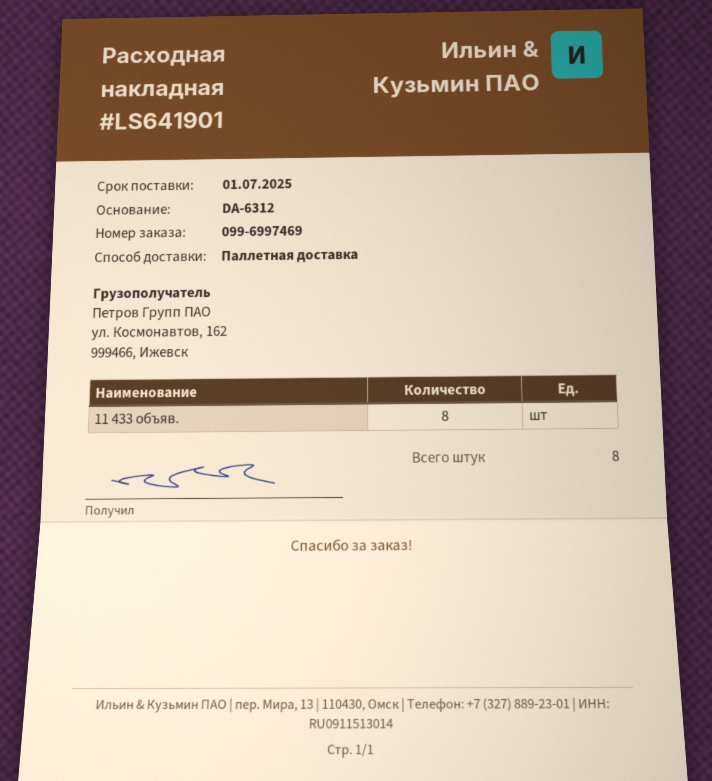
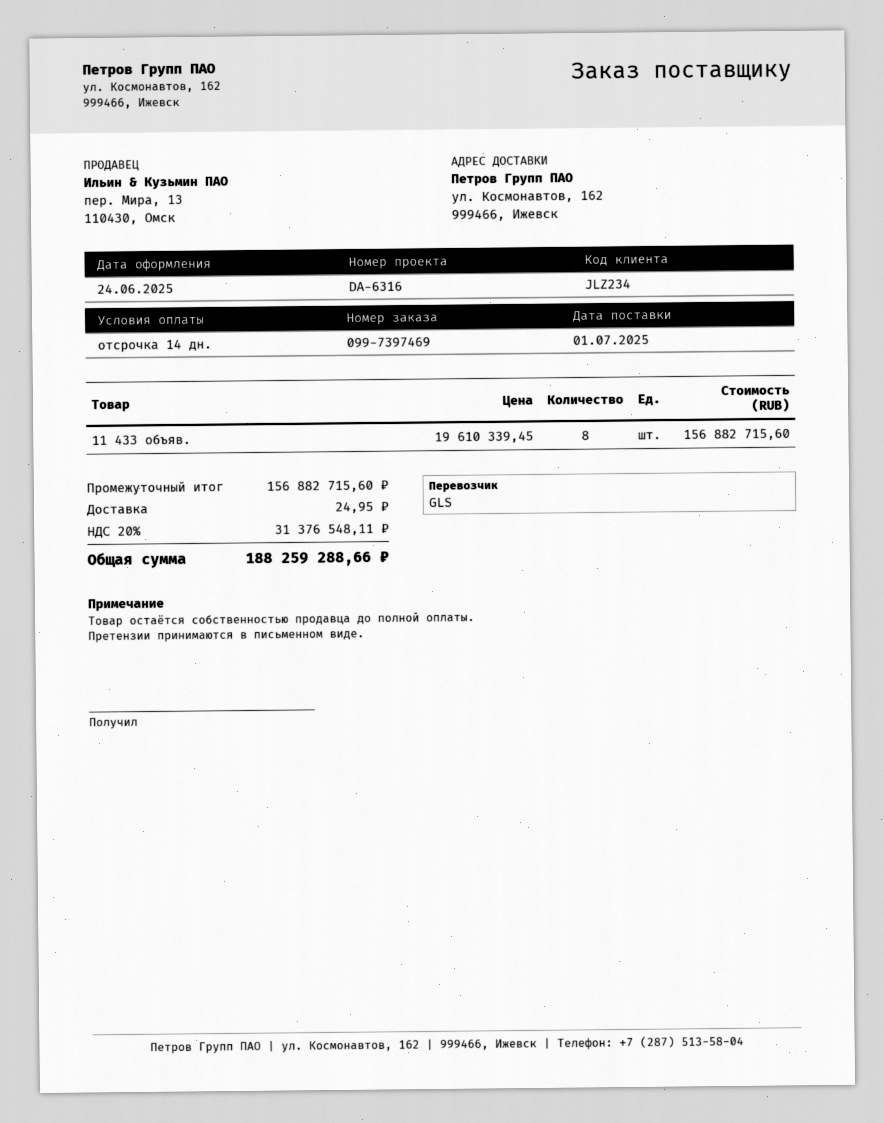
order number: 099-6997469 -> 099-7397469
reference: DA-6312 -> DA-6316
shipping method: pallet freight -> GLS

